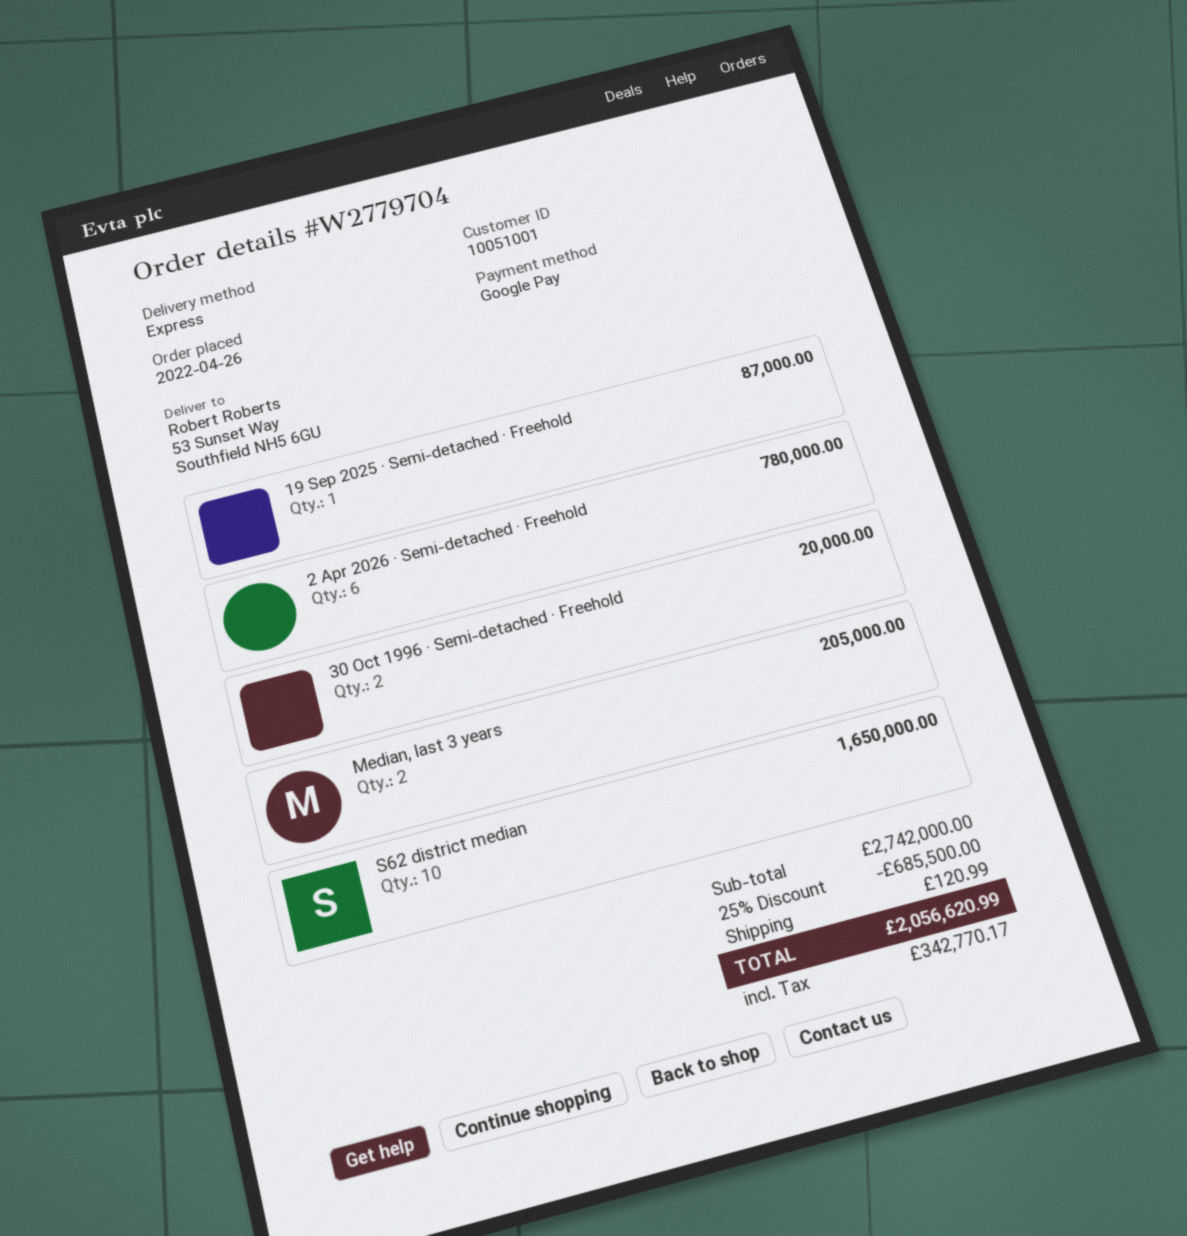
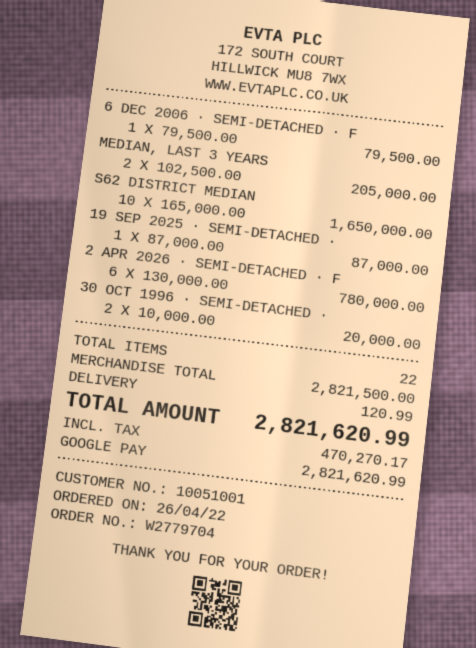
6 DEC 2006 · SEMI-DETACHED · F: none -> 1 for 79500.00
subtotal: 2742000.00 -> 2821500.00
discount: 25% = 685500.00 -> none
tax: 342770.17 -> 470270.17
total: 2056620.99 -> 2821620.99

